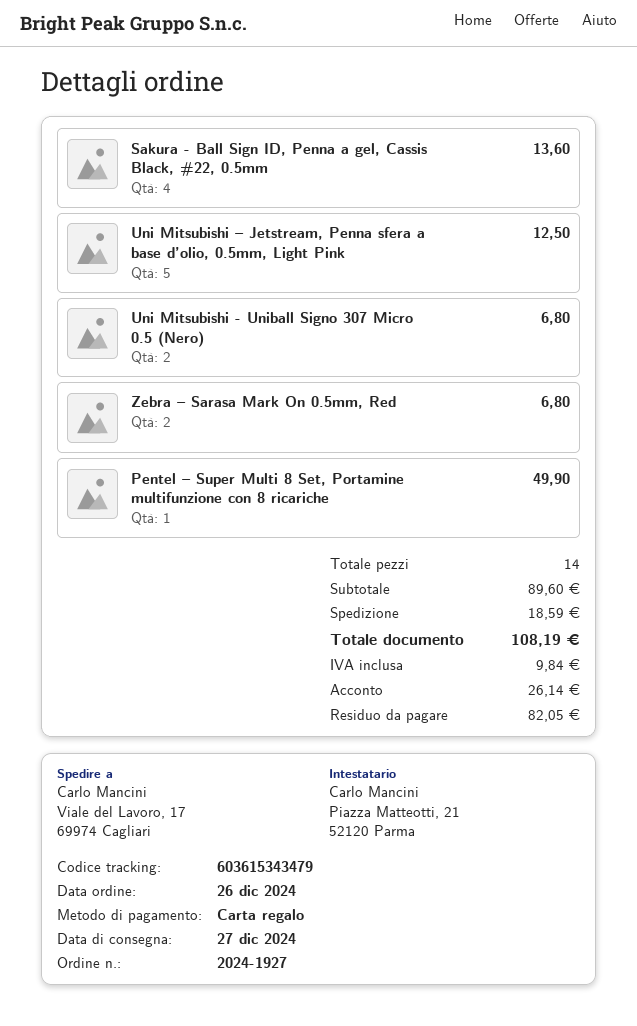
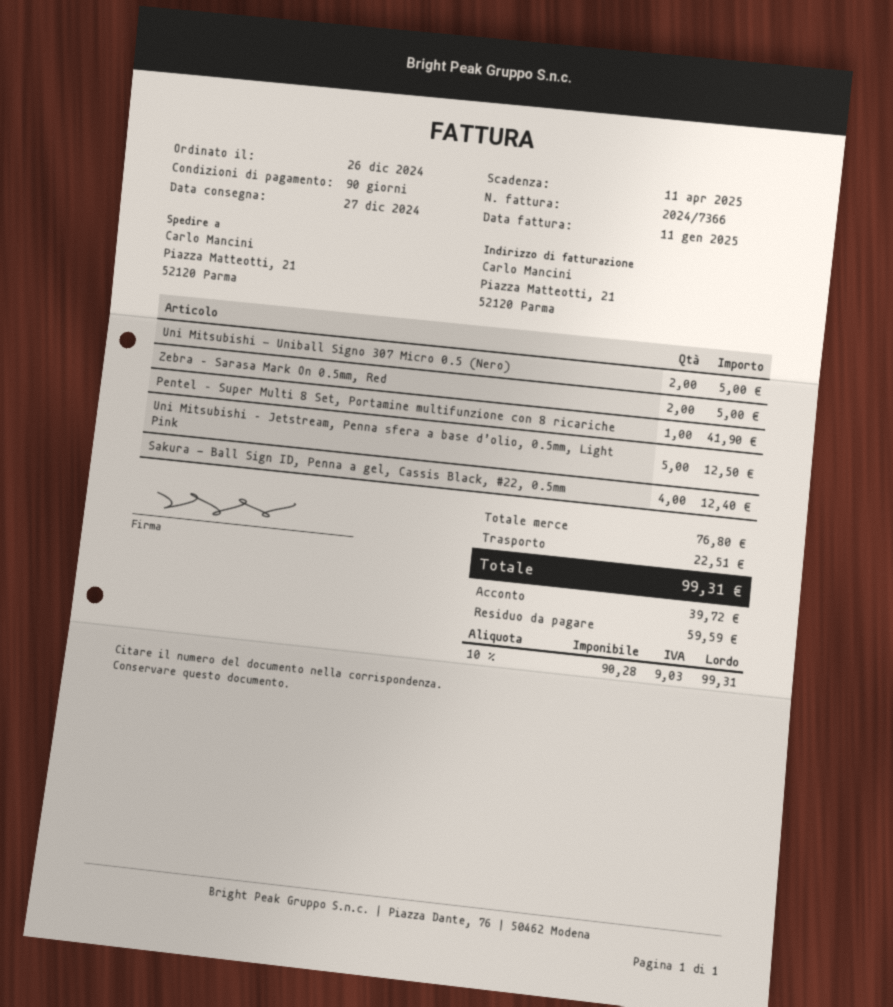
ship to: Viale del Lavoro, 17, 69974 Cagliari -> Piazza Matteotti, 21, 52120 Parma
Sakura - Ball Sign ID, Penna a gel, Cassis Black, #22, 0.5mm: 4 for 13.60 -> 4 for 12.40
Uni Mitsubishi - Uniball Signo 307 Micro 0.5 (Nero): 2 for 6.80 -> 2 for 5.00
Zebra – Sarasa Mark On 0.5mm, Red: 2 for 6.80 -> 2 for 5.00
Pentel – Super Multi 8 Set, Portamine multifunzione con 8 ricariche: 1 for 49.90 -> 1 for 41.90
subtotal: 89.60 -> 76.80
shipping: 18.59 -> 22.51
tax: 9.84 -> 9.03
total: 108.19 -> 99.31
deposit: 26.14 -> 39.72
balance: 82.05 -> 59.59

